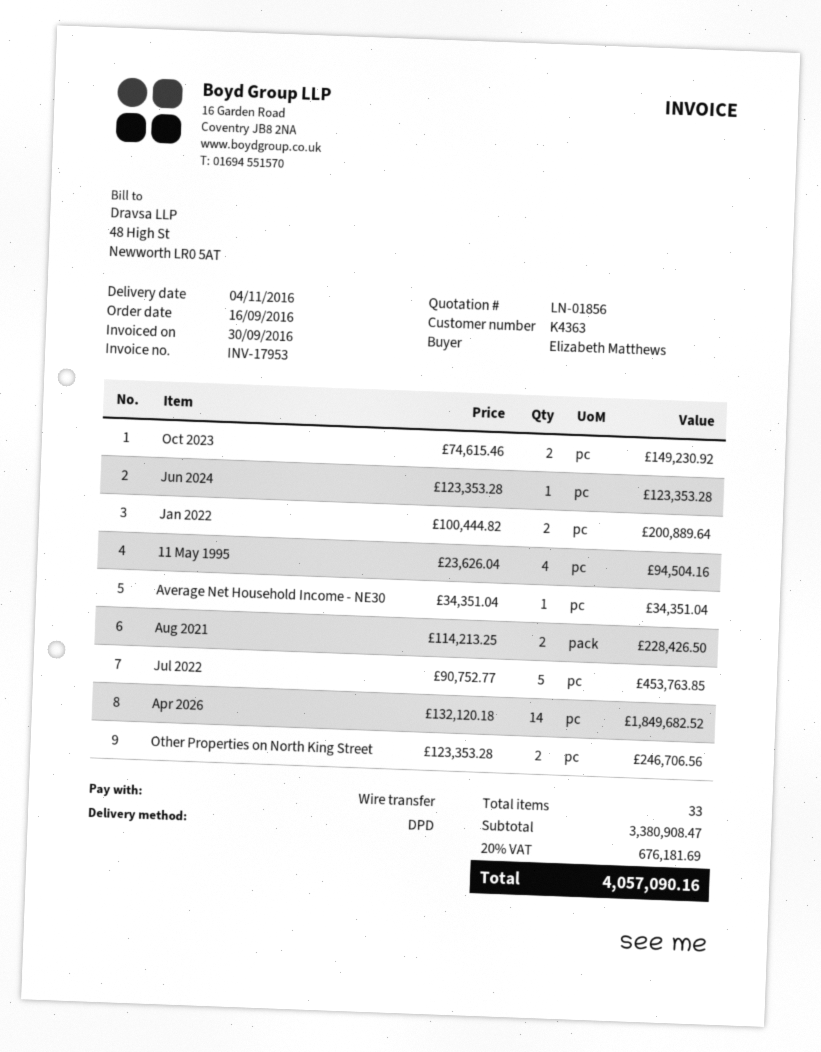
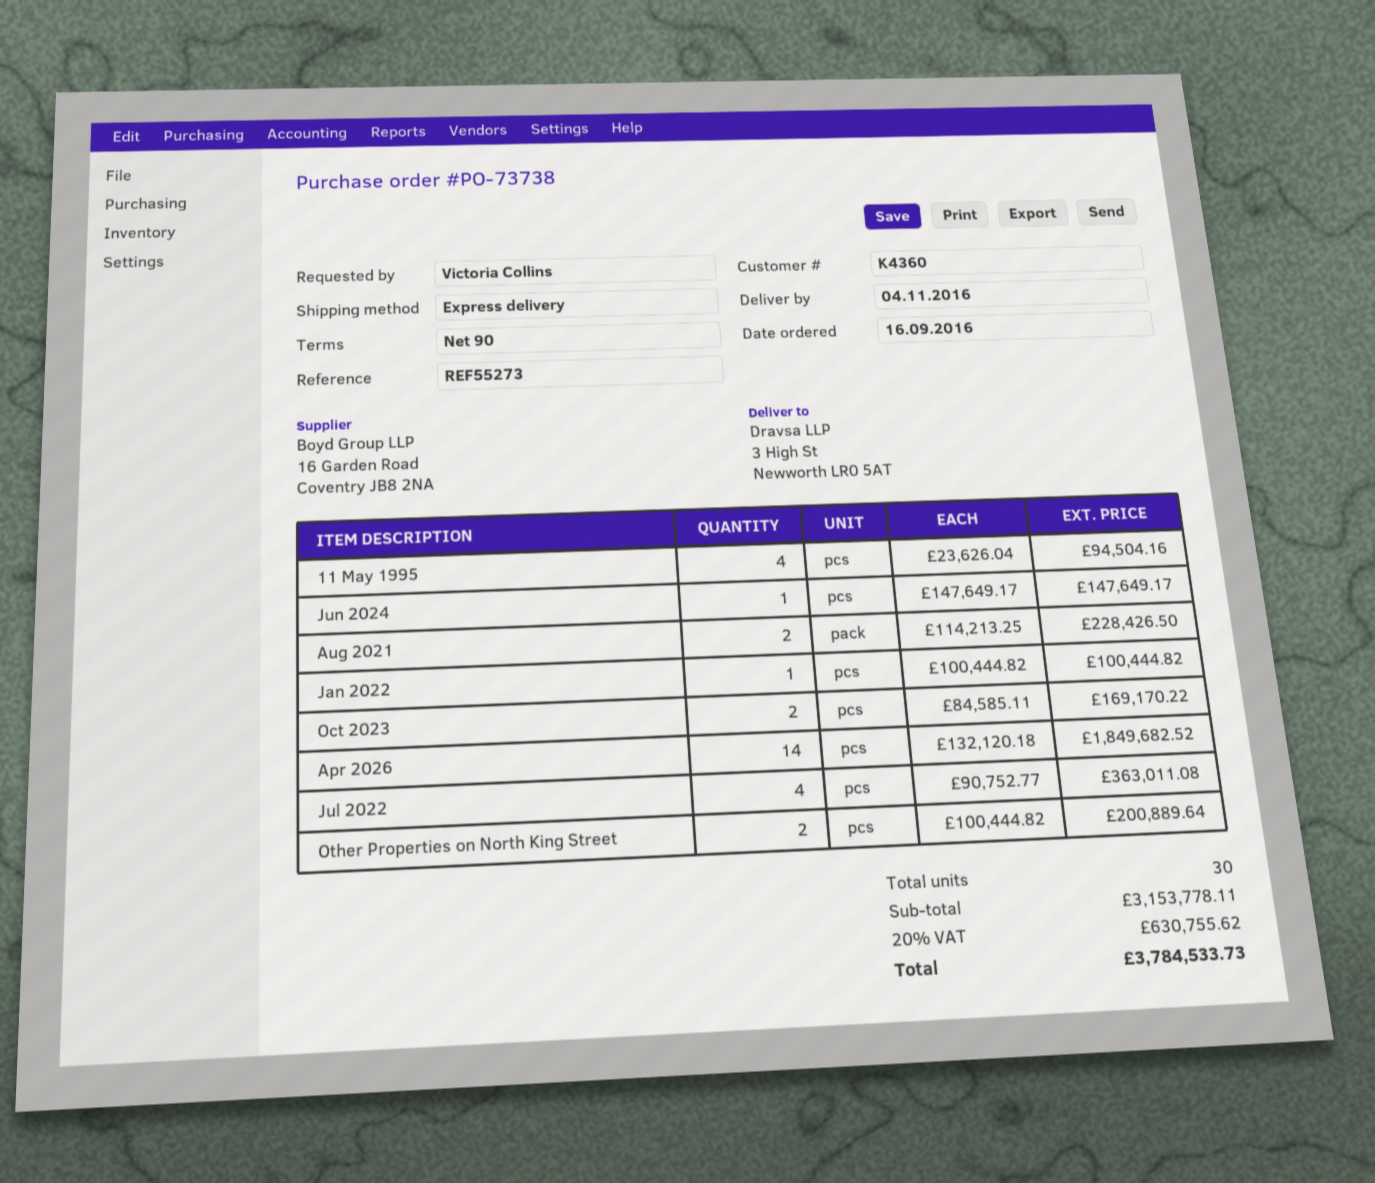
customer number: K4363 -> K4360
ordered by: Elizabeth Matthews -> Victoria Collins
shipping method: DPD -> express
Oct 2023: 2 x 74615.46 = 149230.92 -> 2 x 84585.11 = 169170.22
Jun 2024: 1 x 123353.28 = 123353.28 -> 1 x 147649.17 = 147649.17
Jan 2022: 2 x 100444.82 = 200889.64 -> 1 x 100444.82 = 100444.82
Average Net Household Income - NE30: 1 x 34351.04 = 34351.04 -> none
Jul 2022: 5 x 90752.77 = 453763.85 -> 4 x 90752.77 = 363011.08
Other Properties on North King Street: 2 x 123353.28 = 246706.56 -> 2 x 100444.82 = 200889.64
total quantity: 33 -> 30
subtotal: 3380908.47 -> 3153778.11
tax: 20% = 676181.69 -> 20% = 630755.62
total: 4057090.16 -> 3784533.73

